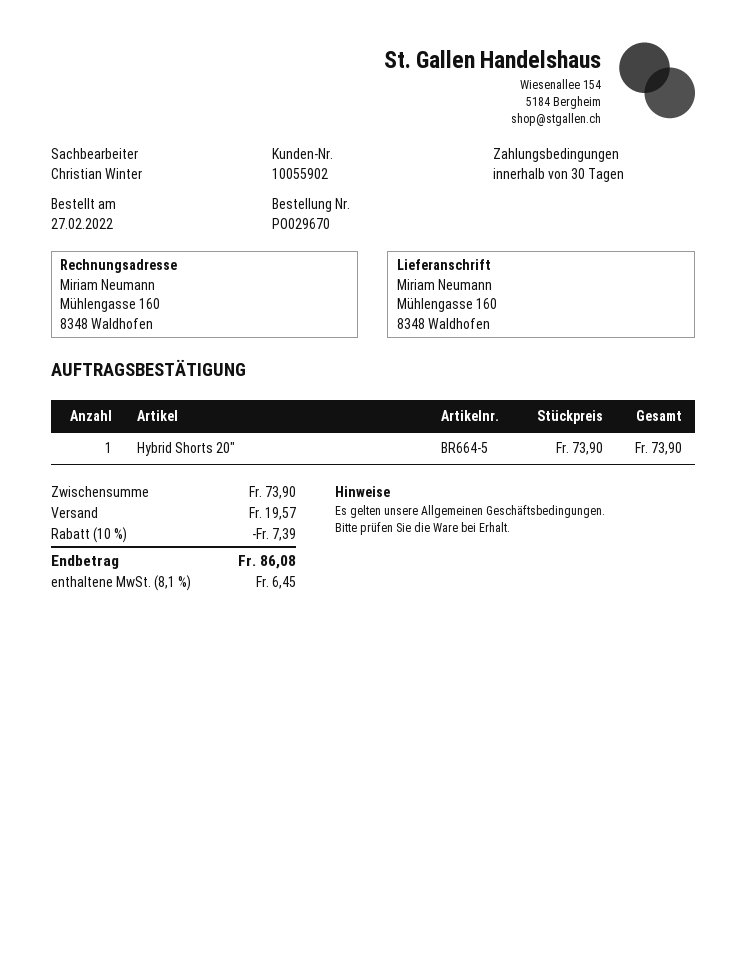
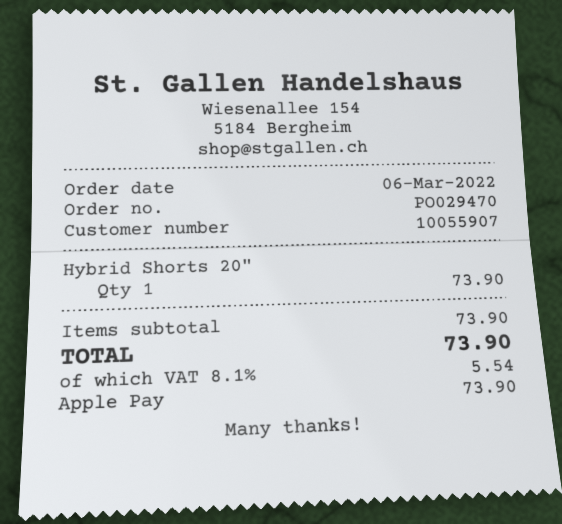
order number: PO029670 -> PO029470
order date: 2022-02-27 -> 2022-03-06
customer number: 10055902 -> 10055907
discount: 10% = 7.39 -> none
shipping: 19.57 -> none
tax: 8.1% = 6.45 -> 8.1% = 5.54
total: 86.08 -> 73.90

